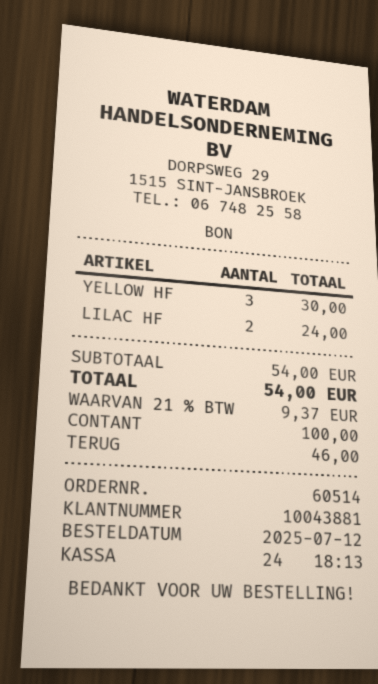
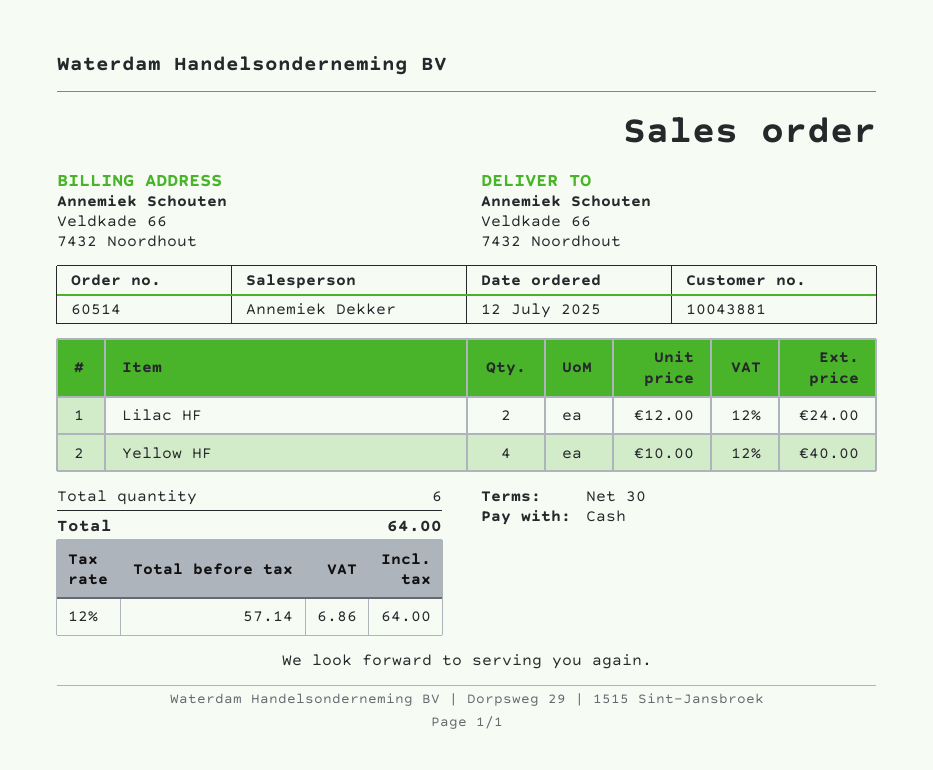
YELLOW HF: 3 for 30.00 -> 4 for 40.00
tax: 21% = 9.37 -> 12% = 6.86
total: 54.00 -> 64.00

